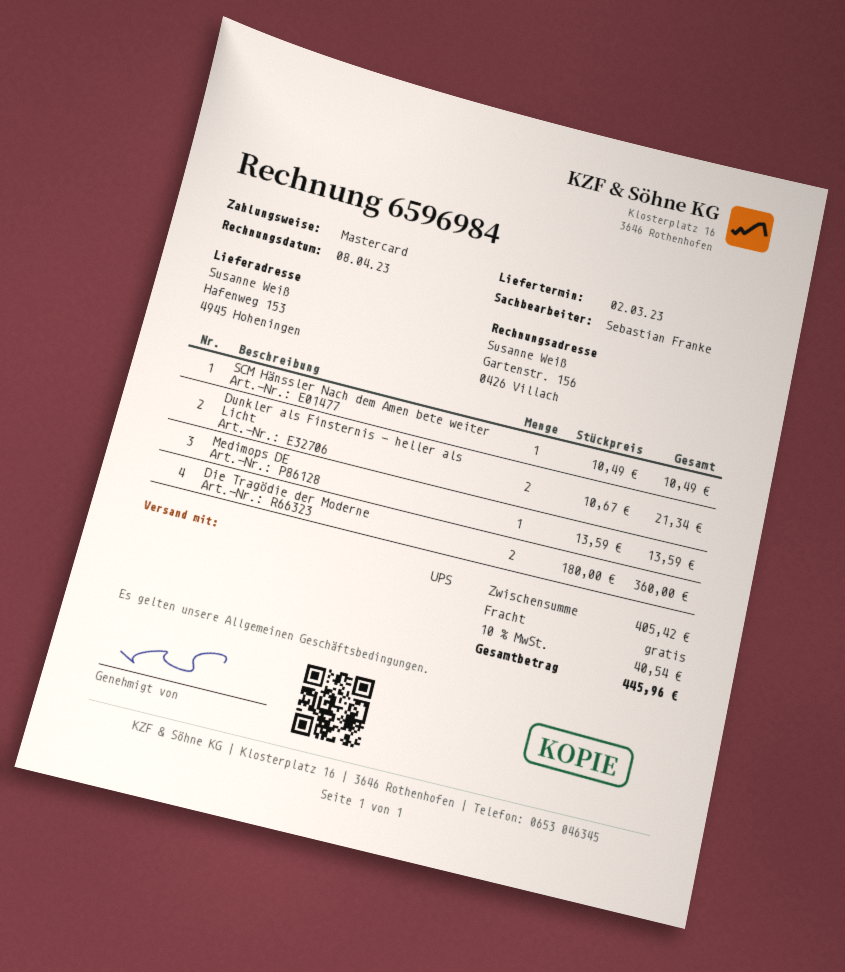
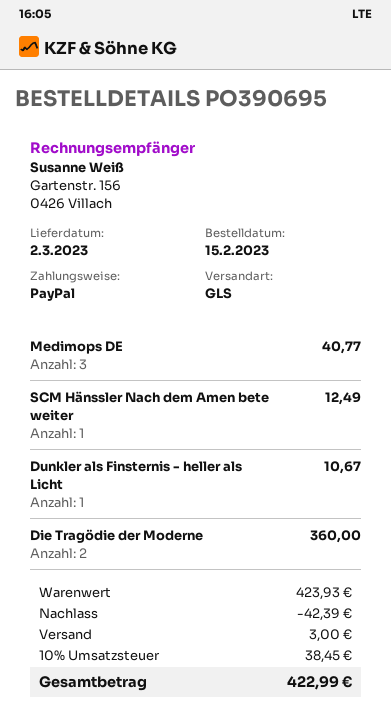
payment method: Mastercard -> PayPal
shipping method: UPS -> GLS
SCM Hänssler Nach dem Amen bete weiter: 1 for 10.49 -> 1 for 12.49
Dunkler als Finsternis - heller als Licht: 2 for 21.34 -> 1 for 10.67
Medimops DE: 1 for 13.59 -> 3 for 40.77
subtotal: 405.42 -> 423.93
discount: none -> 42.39
shipping: 0.00 -> 3.00
tax: 10% = 40.54 -> 10% = 38.45
total: 445.96 -> 422.99

